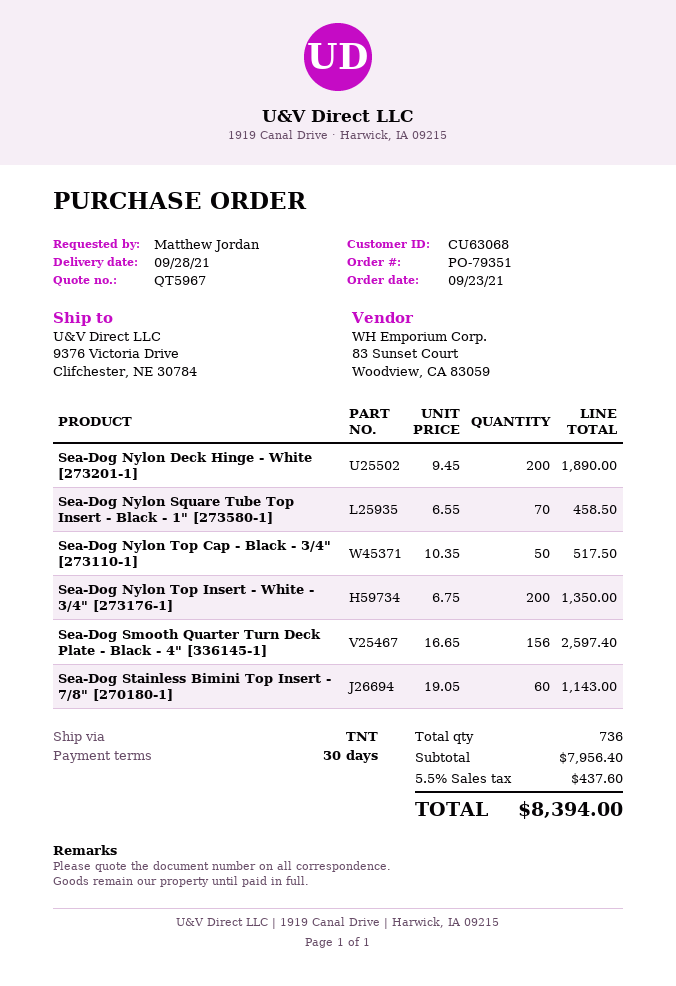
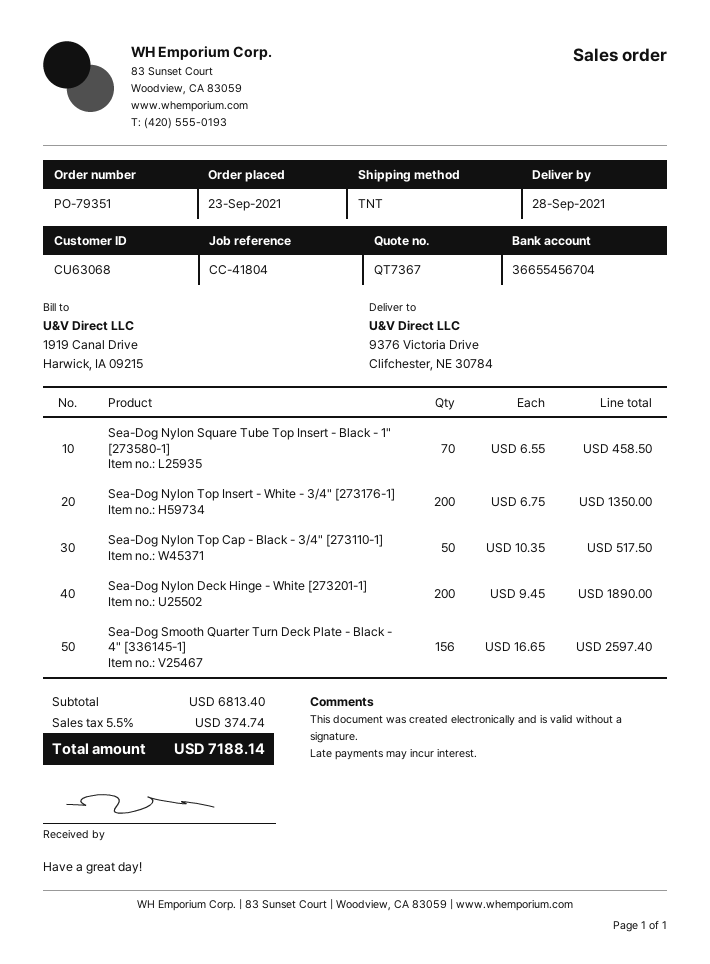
quote number: QT5967 -> QT7367
Sea-Dog Stainless Bimini Top Insert - 7/8" [270180-1]: 60 x 19.05 = 1143.00 -> none
subtotal: 7956.40 -> 6813.40
tax: 5.5% = 437.60 -> 5.5% = 374.74
total: 8394.00 -> 7188.14

